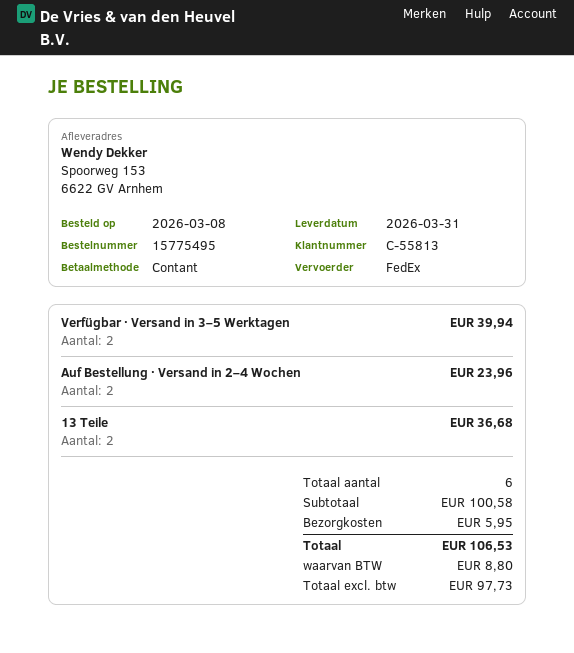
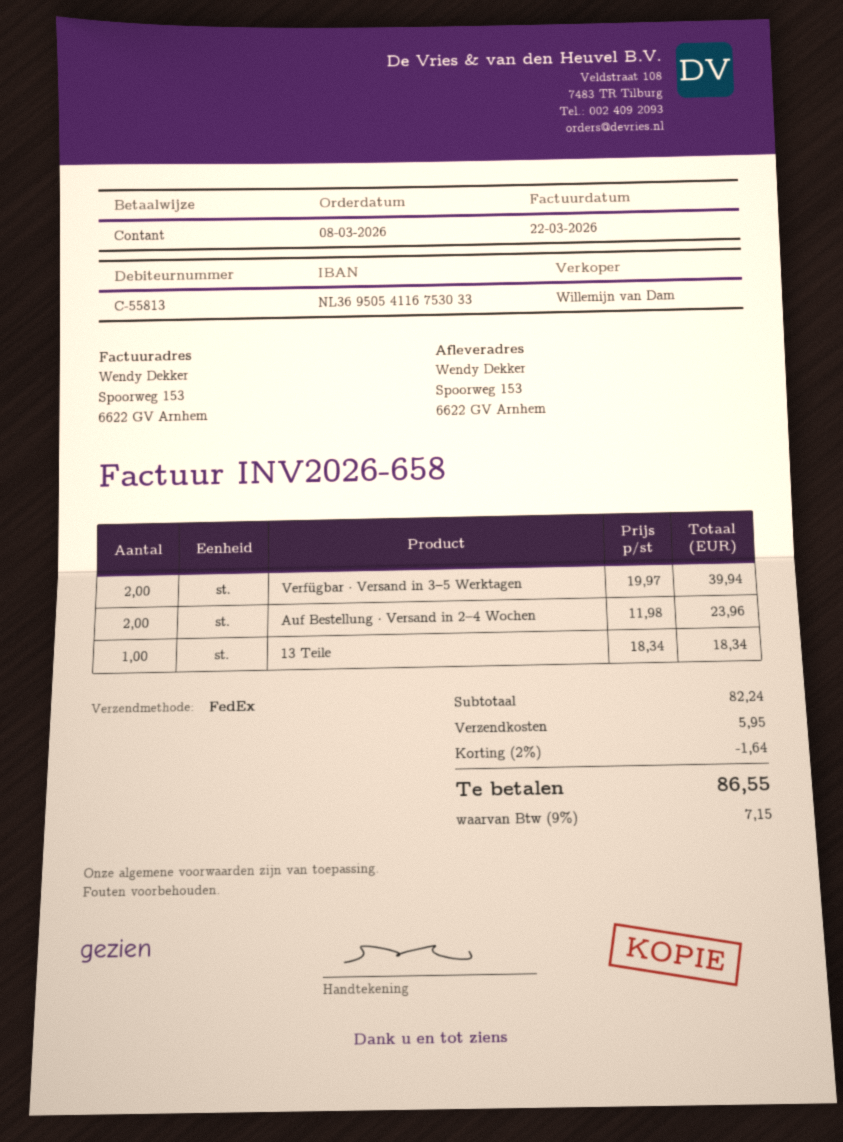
13 Teile: 2 for 36.68 -> 1 for 18.34
subtotal: 100.58 -> 82.24
discount: none -> 2% = 1.64
tax: 8.80 -> 7.15
total: 106.53 -> 86.55

